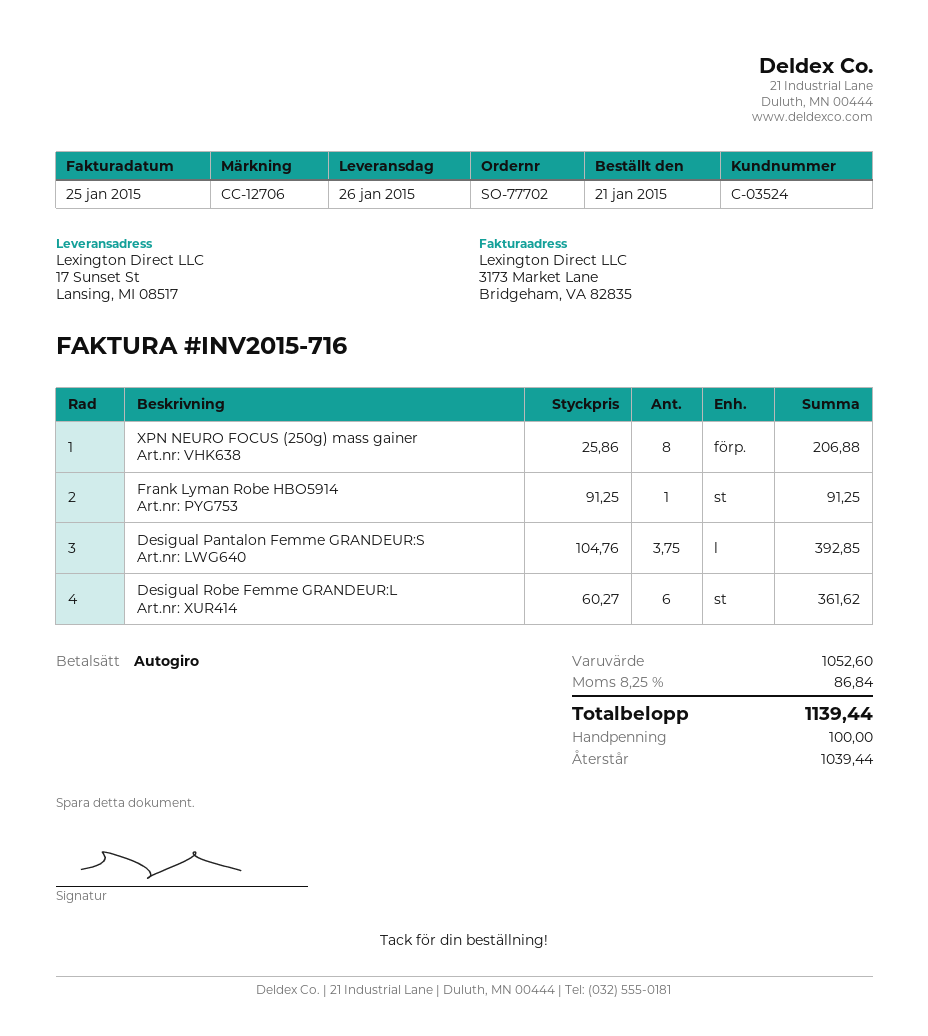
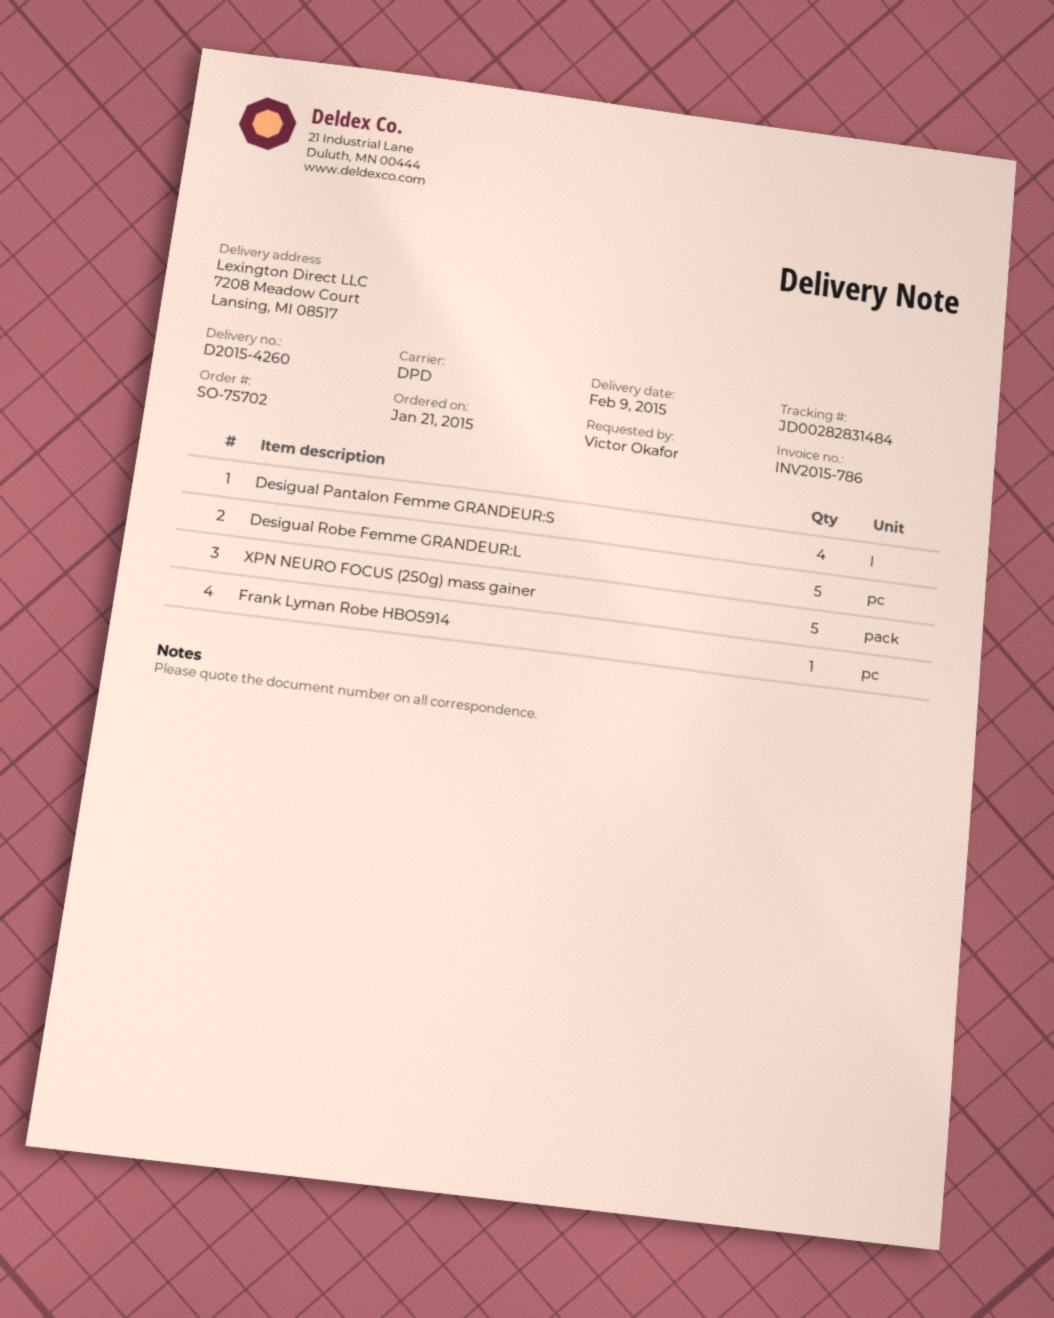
order number: SO-77702 -> SO-75702
delivery date: 2015-01-26 -> 2015-02-09
invoice number: INV2015-716 -> INV2015-786
ship to: 17 Sunset St, Lansing, MI 08517 -> 7208 Meadow Court, Lansing, MI 08517
XPN NEURO FOCUS (250g) mass gainer: 8 -> 5
Desigual Pantalon Femme GRANDEUR:S: 3.75 -> 4
Desigual Robe Femme GRANDEUR:L: 6 -> 5

